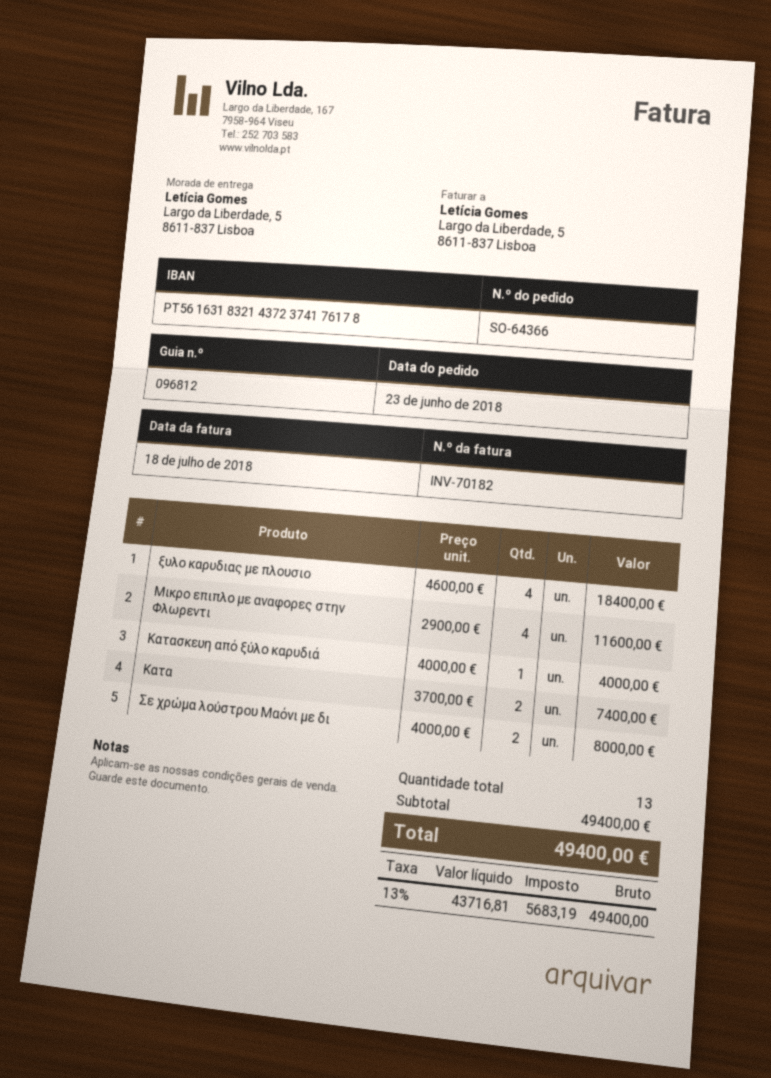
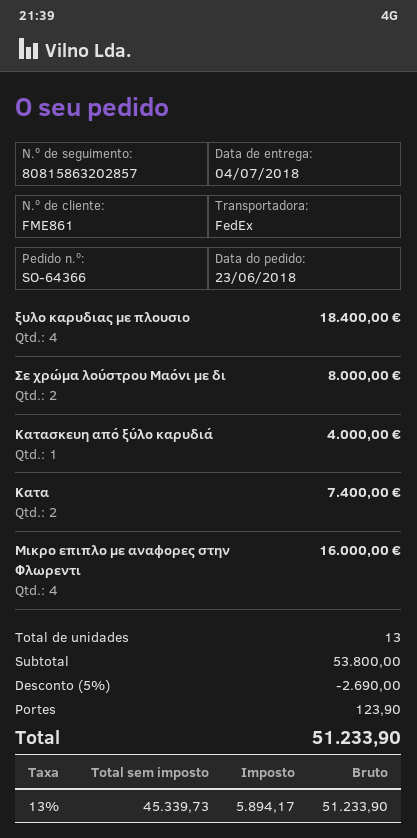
Μικρο επιπλο με αναφορες στην Φλωρεντι: 4 for 11600.00 -> 4 for 16000.00
subtotal: 49400.00 -> 53800.00
discount: none -> 5% = 2690.00
shipping: none -> 123.90
net: 43716.81 -> 45339.73
tax: 13% = 5683.19 -> 13% = 5894.17
total: 49400.00 -> 51233.90

